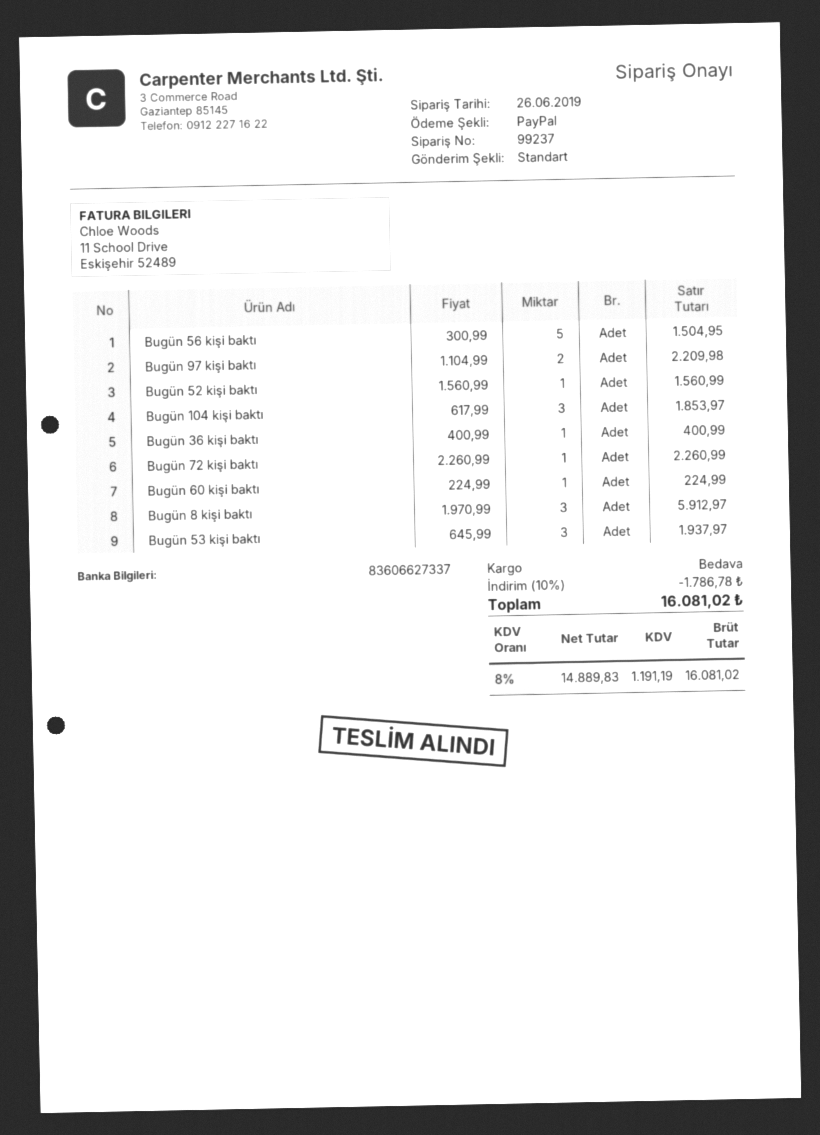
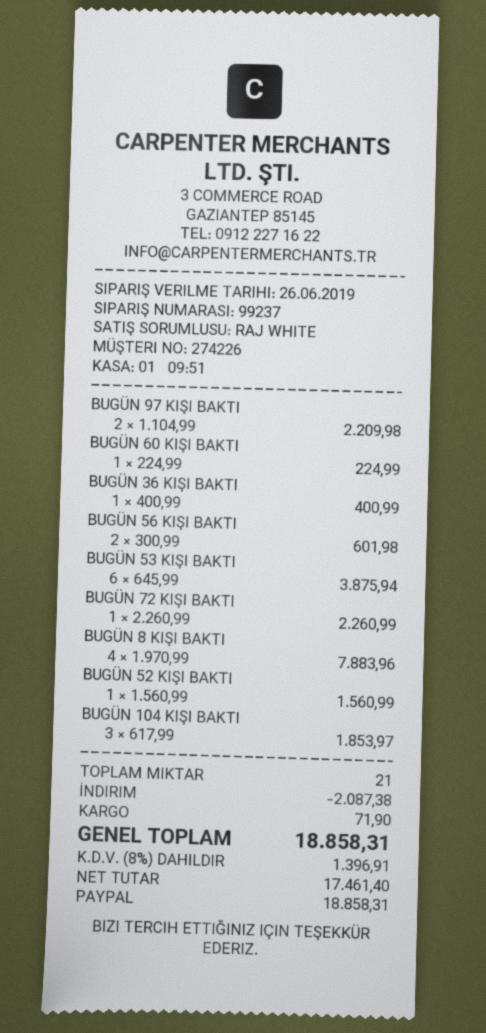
Bugün 56 kişi baktı: 5 x 300.99 = 1504.95 -> 2 x 300.99 = 601.98
Bugün 8 kişi baktı: 3 x 1970.99 = 5912.97 -> 4 x 1970.99 = 7883.96
Bugün 53 kişi baktı: 3 x 645.99 = 1937.97 -> 6 x 645.99 = 3875.94
discount: 1786.78 -> 2087.38
shipping: 0.00 -> 71.90
net: 14889.83 -> 17461.40
tax: 8% = 1191.19 -> 8% = 1396.91
total: 16081.02 -> 18858.31

